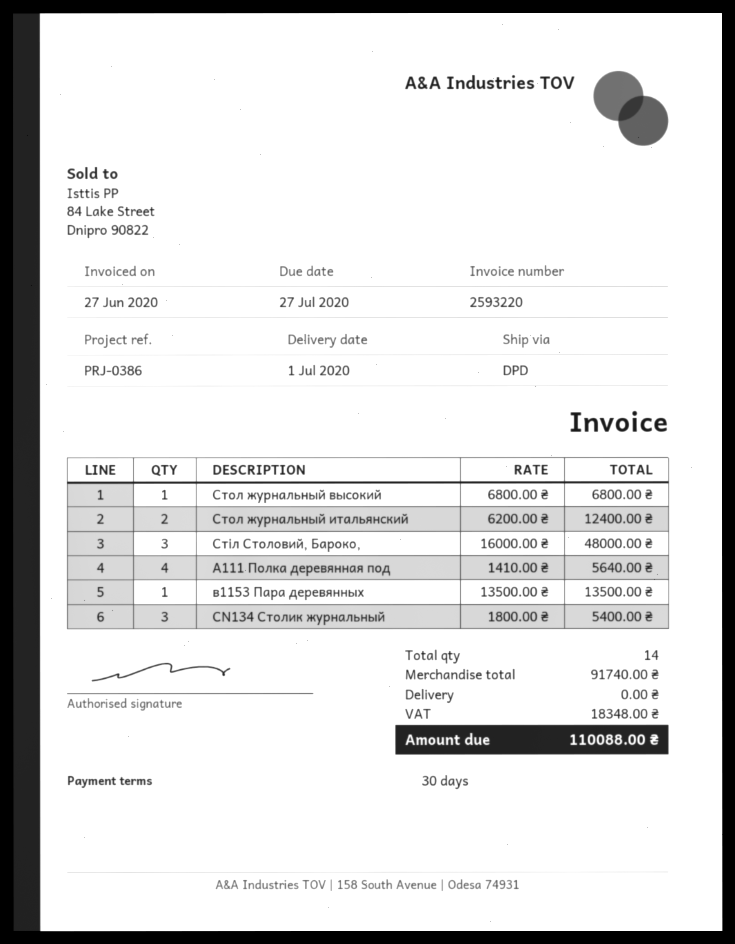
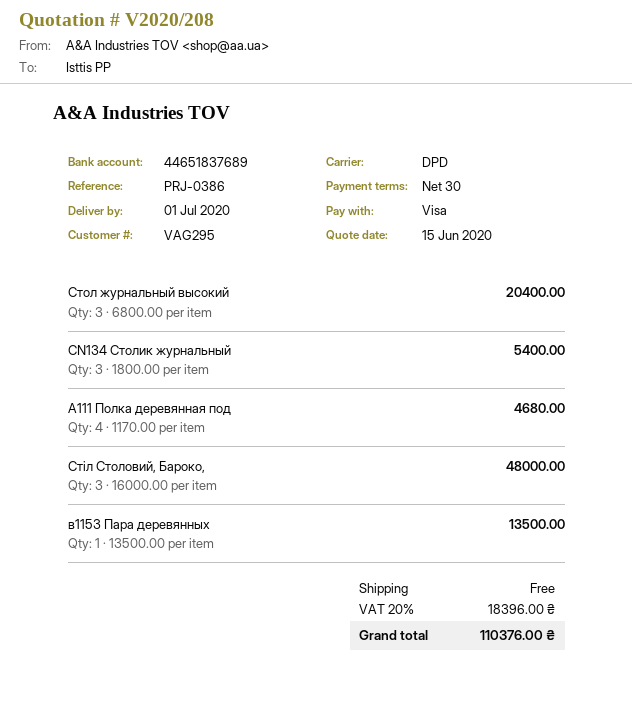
Стол журнальный высокий: 1 x 6800.00 = 6800.00 -> 3 x 6800.00 = 20400.00
Стол журнальный итальянский: 2 x 6200.00 = 12400.00 -> none
А111 Полка деревянная под: 4 x 1410.00 = 5640.00 -> 4 x 1170.00 = 4680.00
tax: 18348.00 -> 18396.00
total: 110088.00 -> 110376.00

